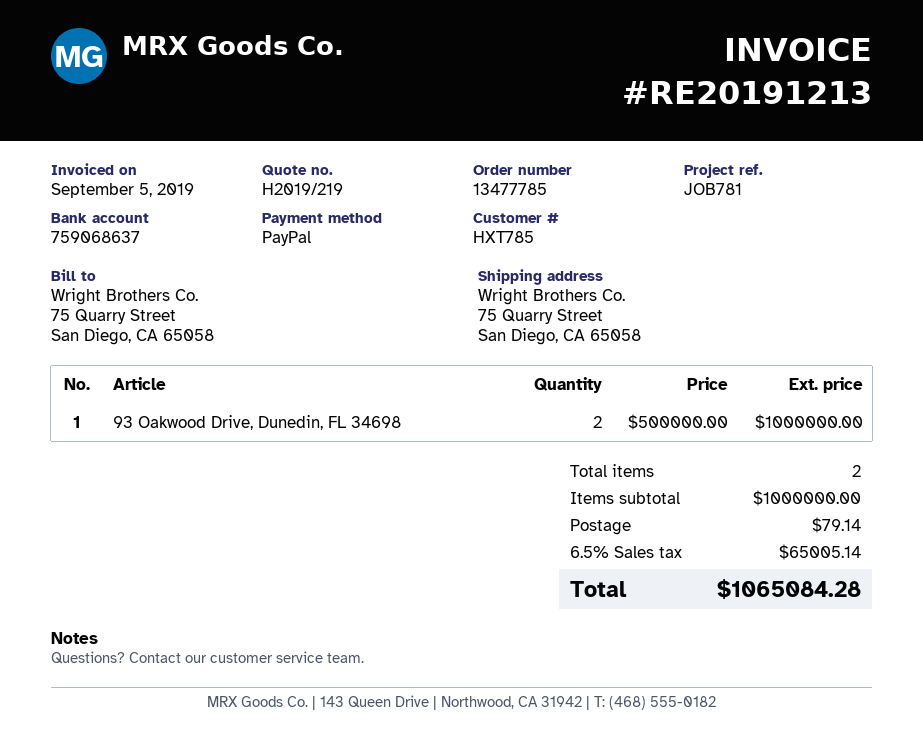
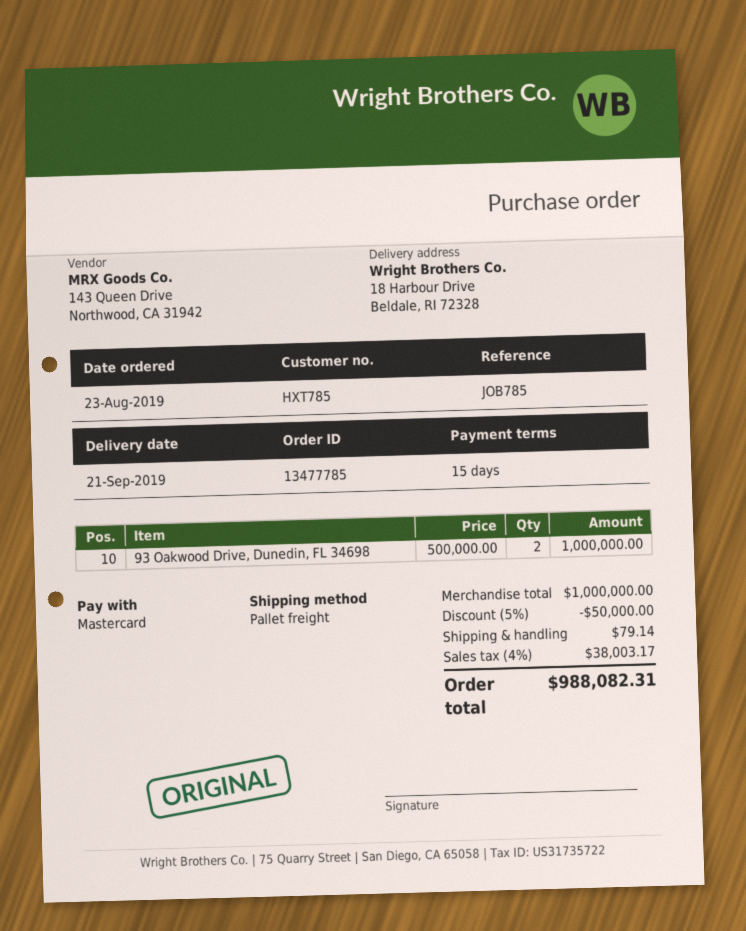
reference: JOB781 -> JOB785
payment method: PayPal -> Mastercard
ship to: 75 Quarry Street, San Diego, CA 65058 -> 18 Harbour Drive, Beldale, RI 72328
discount: none -> 5% = 50000.00
tax: 6.5% = 65005.14 -> 4% = 38003.17
total: 1065084.28 -> 988082.31

